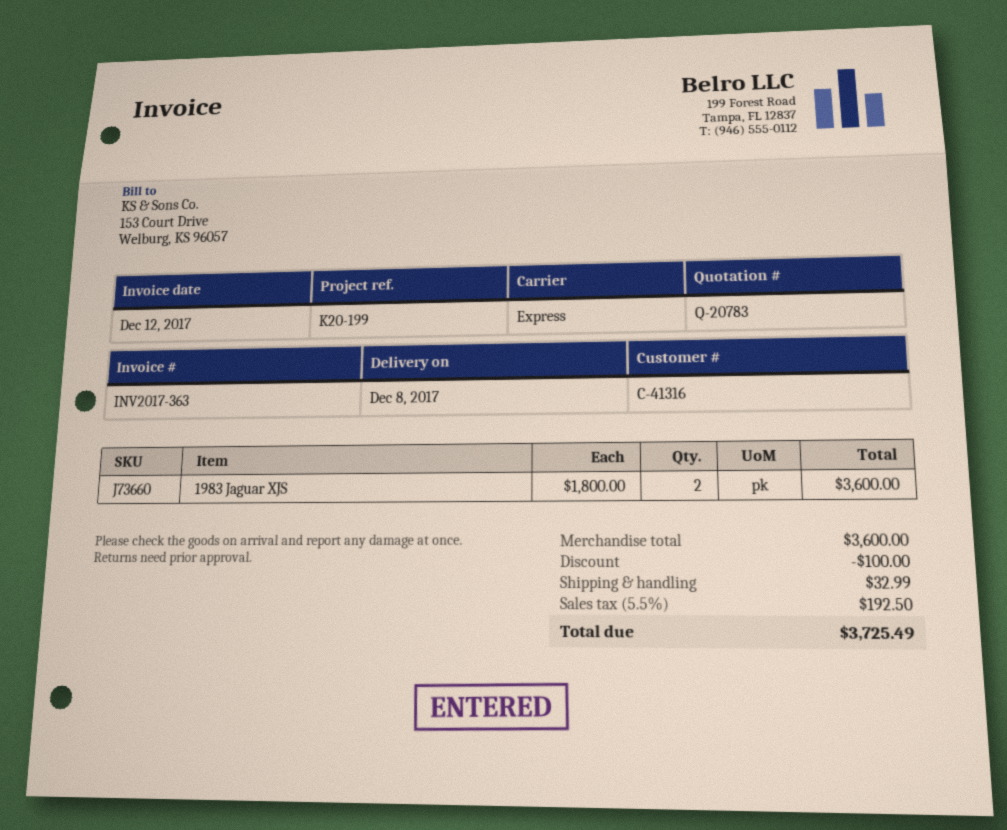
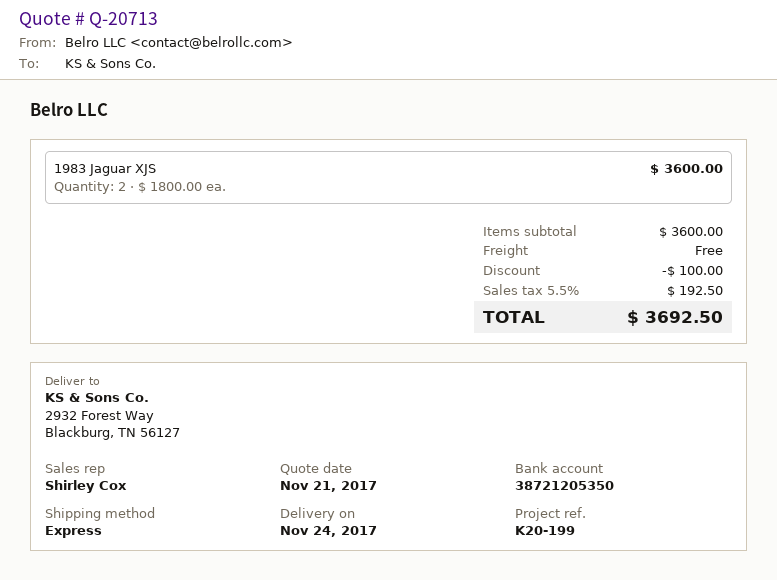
quote number: Q-20783 -> Q-20713
delivery date: 2017-12-08 -> 2017-11-24
shipping: 32.99 -> 0.00
total: 3725.49 -> 3692.50

